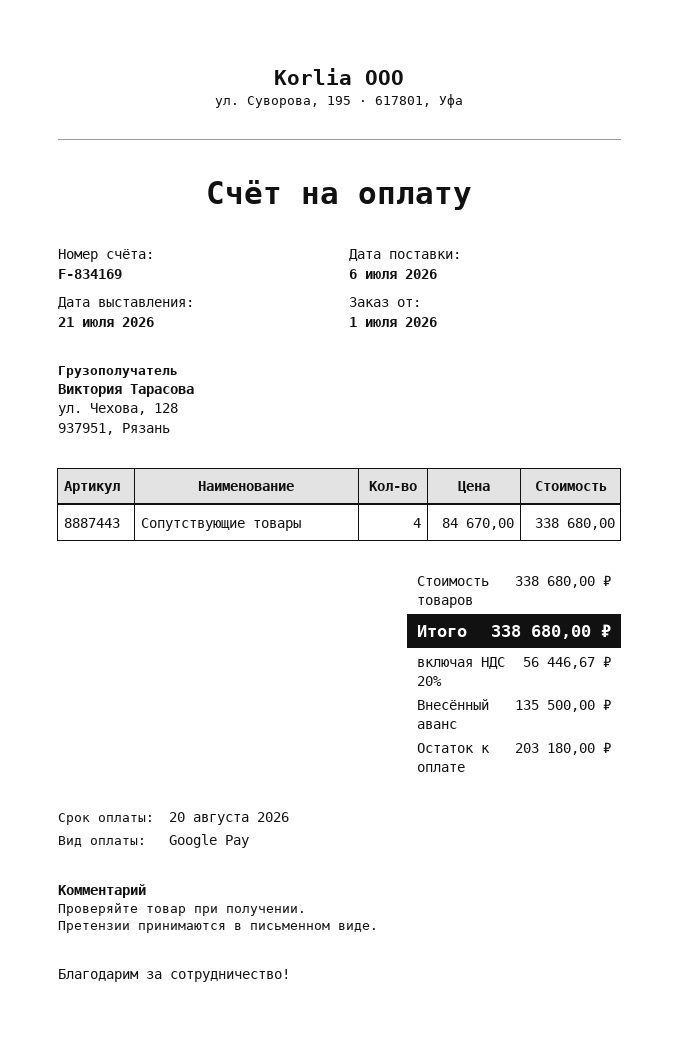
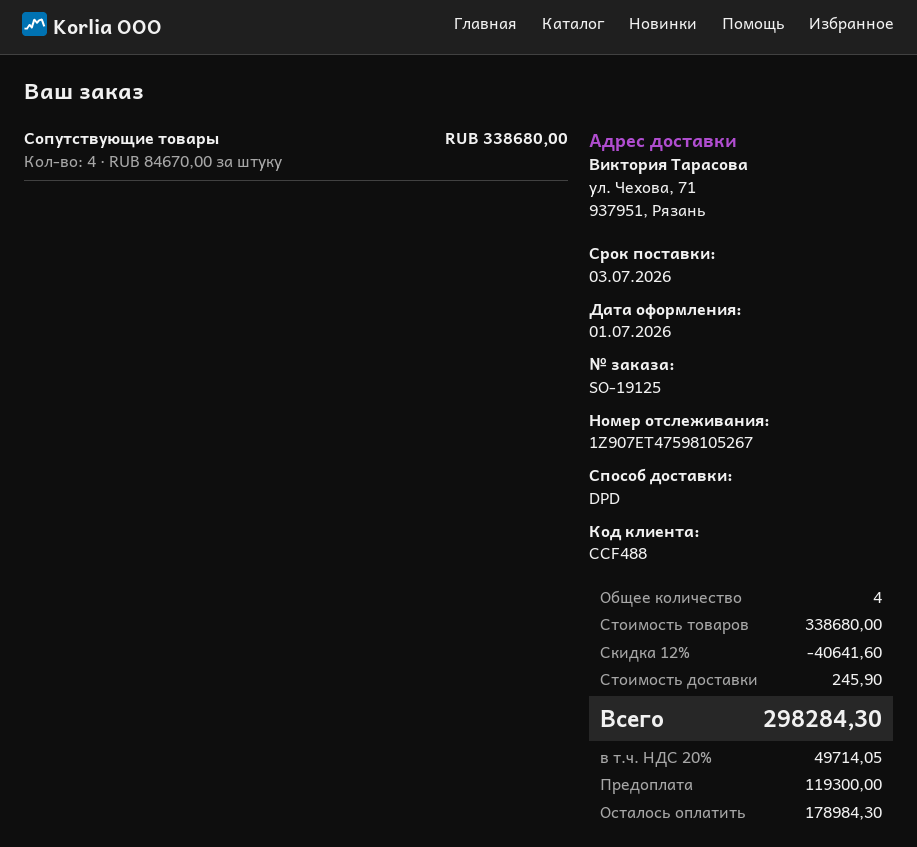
delivery date: 2026-07-06 -> 2026-07-03
ship to: ул. Чехова, 128, 937951, Рязань -> ул. Чехова, 71, 937951, Рязань
discount: none -> 12% = 40641.60
shipping: none -> 245.90
tax: 20% = 56446.67 -> 20% = 49714.05
total: 338680.00 -> 298284.30
deposit: 135500.00 -> 119300.00
balance: 203180.00 -> 178984.30

